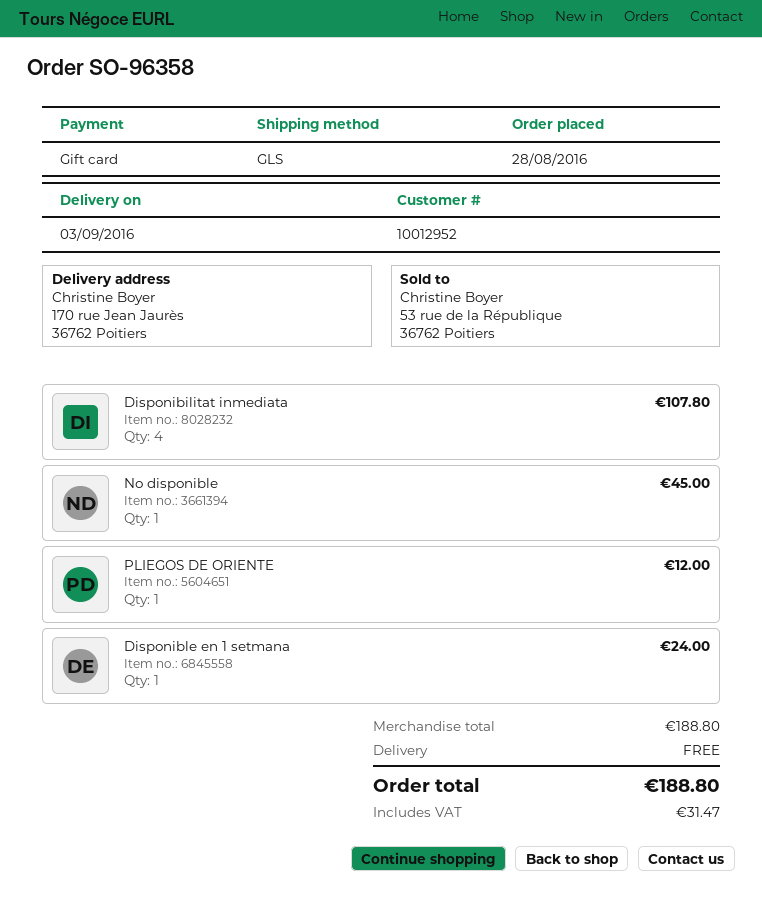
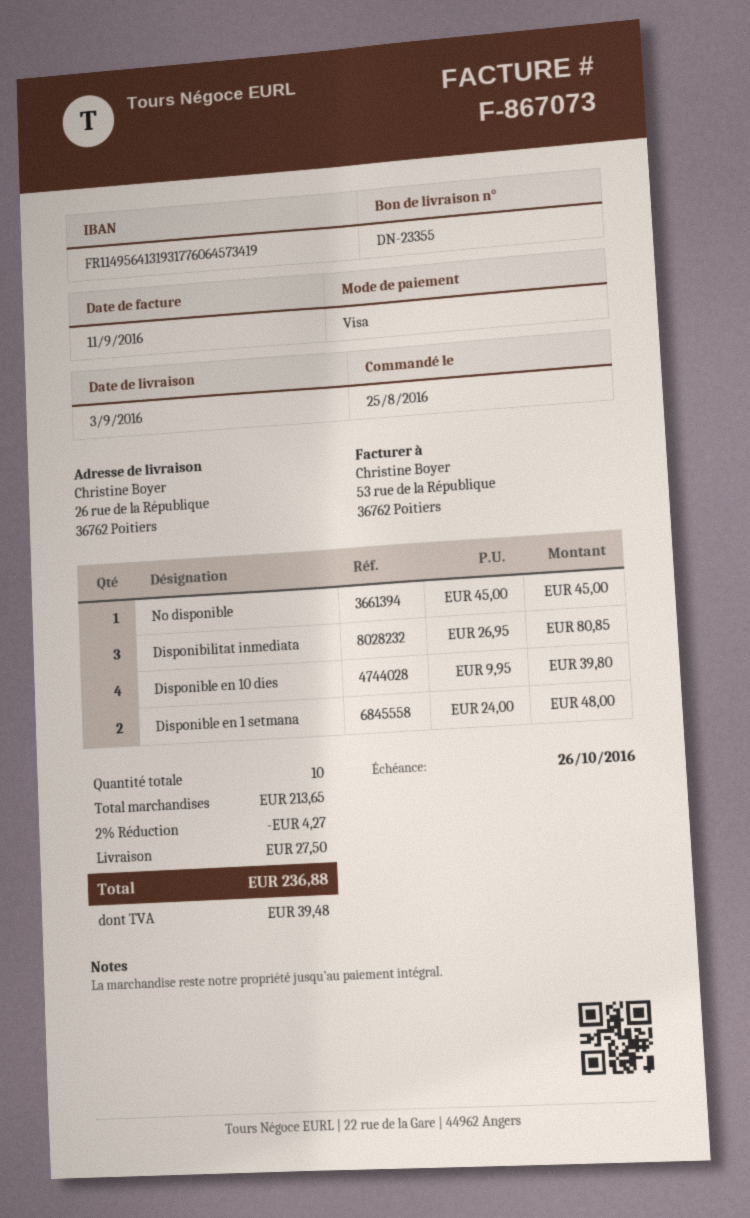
order date: 2016-08-28 -> 2016-08-25
payment method: gift card -> Visa
ship to: 170 rue Jean Jaurès, 36762 Poitiers -> 26 rue de la République, 36762 Poitiers
Disponibilitat inmediata: 4 for 107.80 -> 3 for 80.85
PLIEGOS DE ORIENTE: 1 for 12.00 -> none
Disponible en 1 setmana: 1 for 24.00 -> 2 for 48.00
Disponible en 10 dies: none -> 4 for 39.80
subtotal: 188.80 -> 213.65
discount: none -> 2% = 4.27
shipping: 0.00 -> 27.50
tax: 31.47 -> 39.48
total: 188.80 -> 236.88

